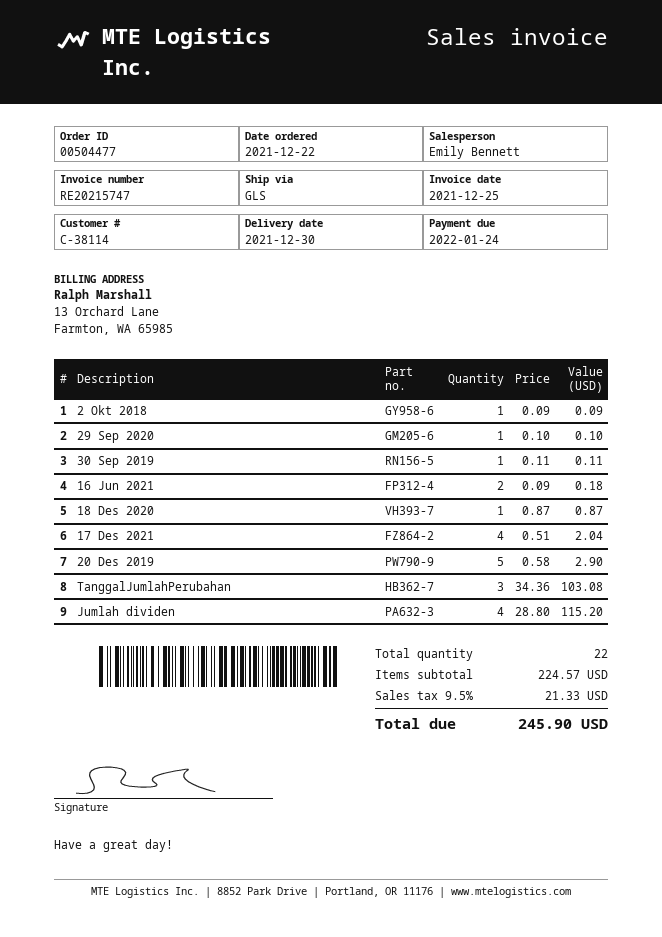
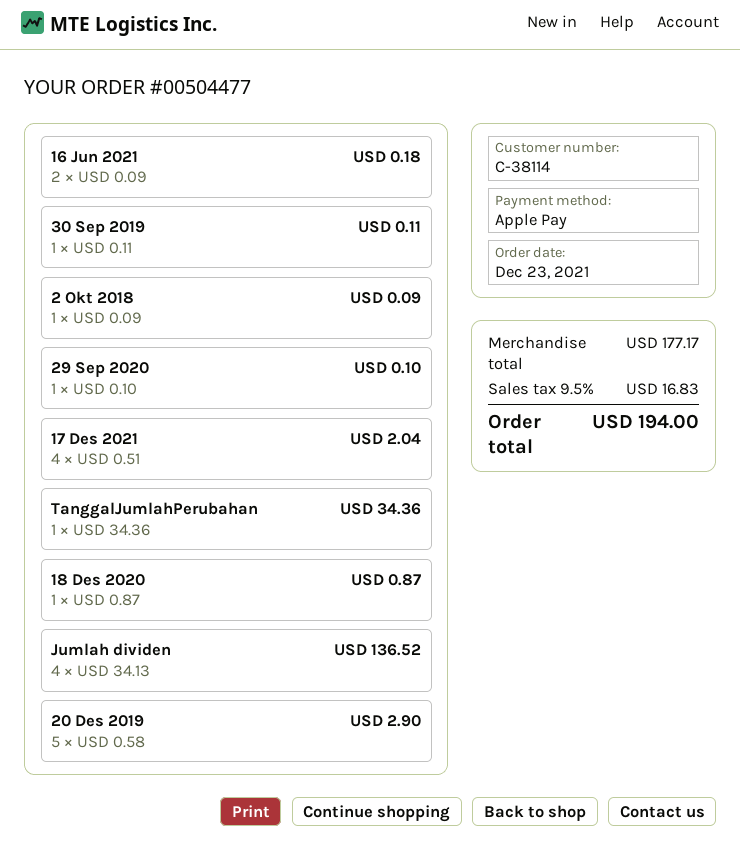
order date: 2021-12-22 -> 2021-12-23
TanggalJumlahPerubahan: 3 x 34.36 = 103.08 -> 1 x 34.36 = 34.36
Jumlah dividen: 4 x 28.80 = 115.20 -> 4 x 34.13 = 136.52
subtotal: 224.57 -> 177.17
tax: 9.5% = 21.33 -> 9.5% = 16.83
total: 245.90 -> 194.00

